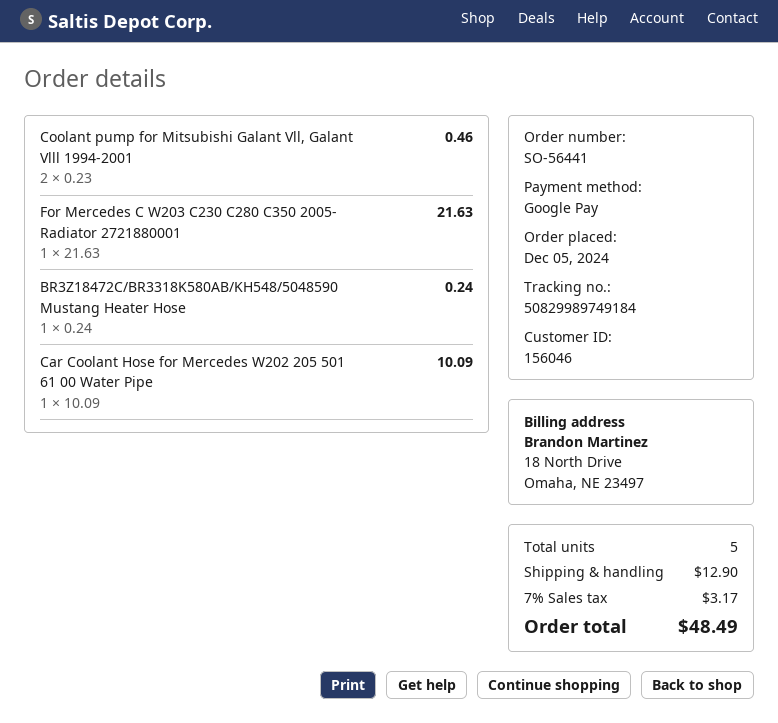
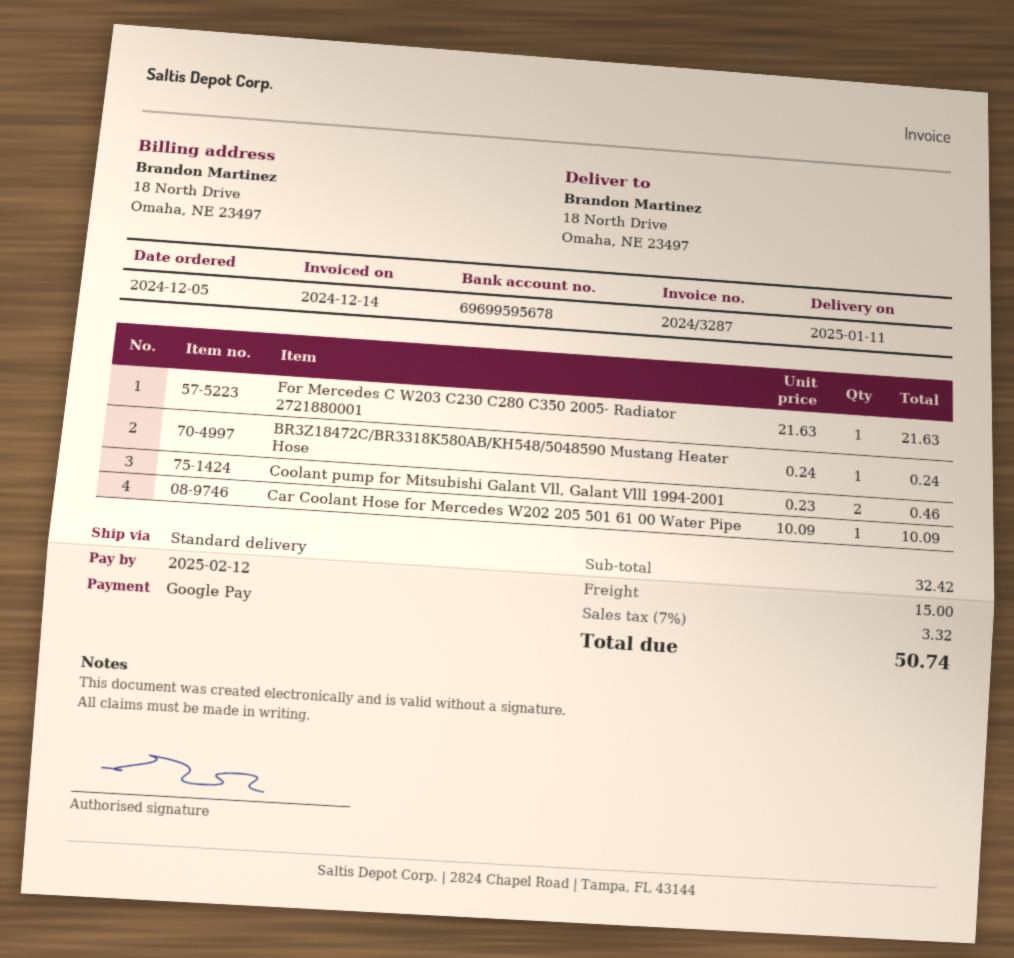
shipping: 12.90 -> 15.00
tax: 7% = 3.17 -> 7% = 3.32
total: 48.49 -> 50.74

